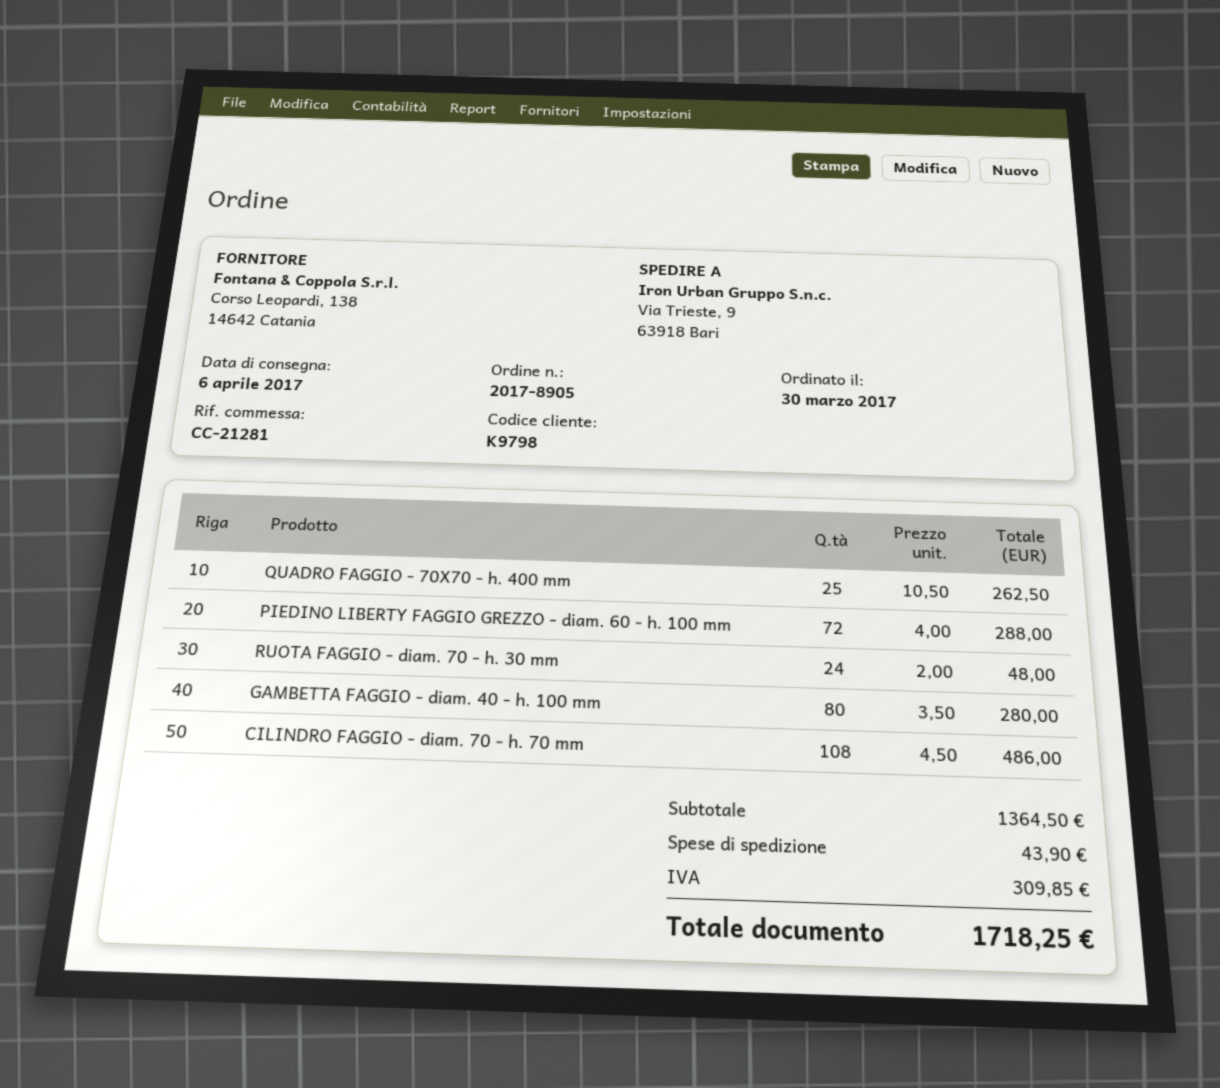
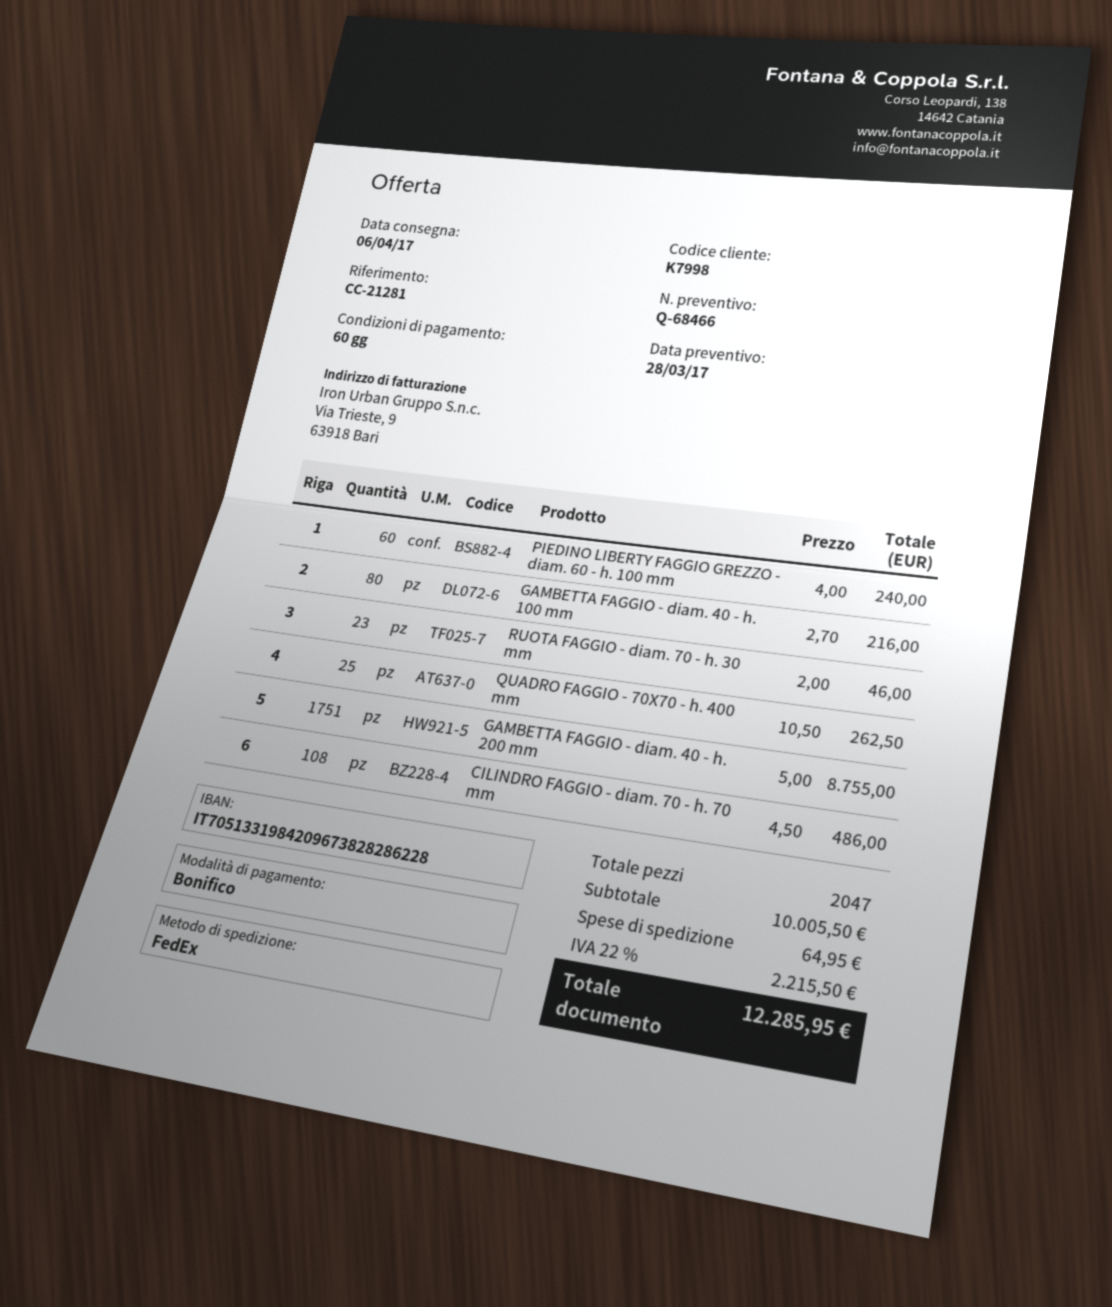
customer number: K9798 -> K7998
PIEDINO LIBERTY FAGGIO GREZZO - diam. 60 - h. 100 mm: 72 x 4.00 = 288.00 -> 60 x 4.00 = 240.00
RUOTA FAGGIO - diam. 70 - h. 30 mm: 24 x 2.00 = 48.00 -> 23 x 2.00 = 46.00
GAMBETTA FAGGIO - diam. 40 - h. 100 mm: 80 x 3.50 = 280.00 -> 80 x 2.70 = 216.00
GAMBETTA FAGGIO - diam. 40 - h. 200 mm: none -> 1751 x 5.00 = 8755.00
subtotal: 1364.50 -> 10005.50
shipping: 43.90 -> 64.95
tax: 309.85 -> 2215.50
total: 1718.25 -> 12285.95

